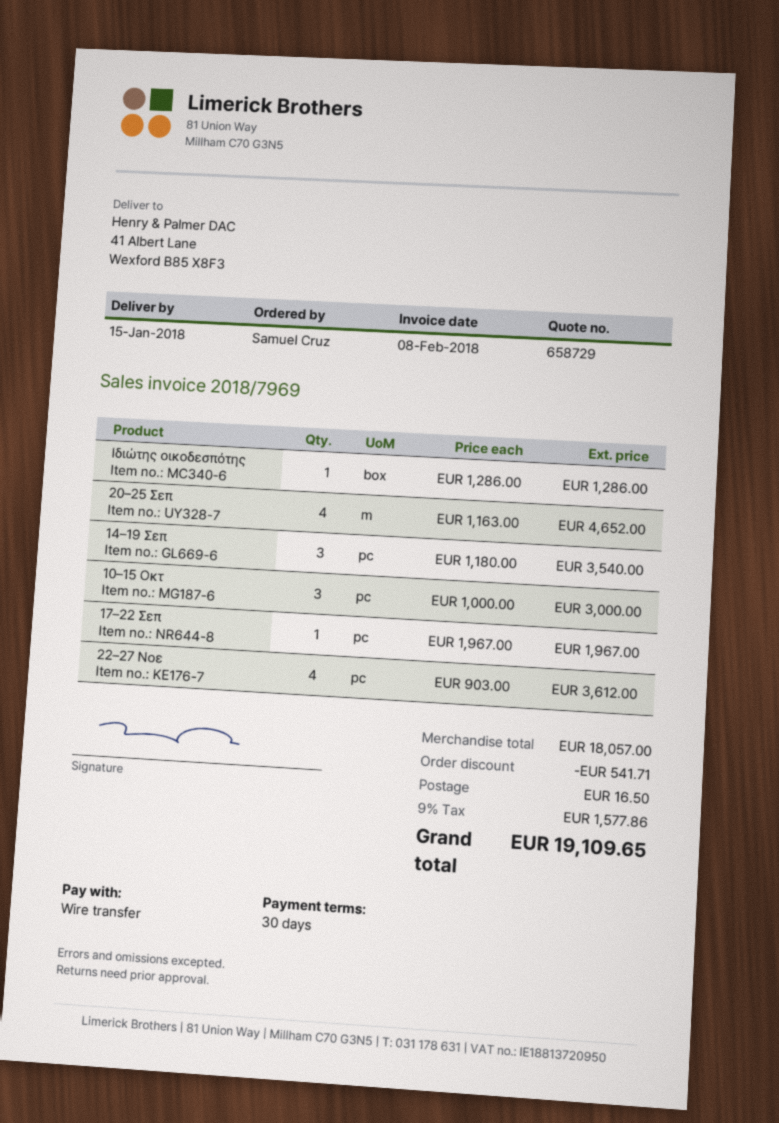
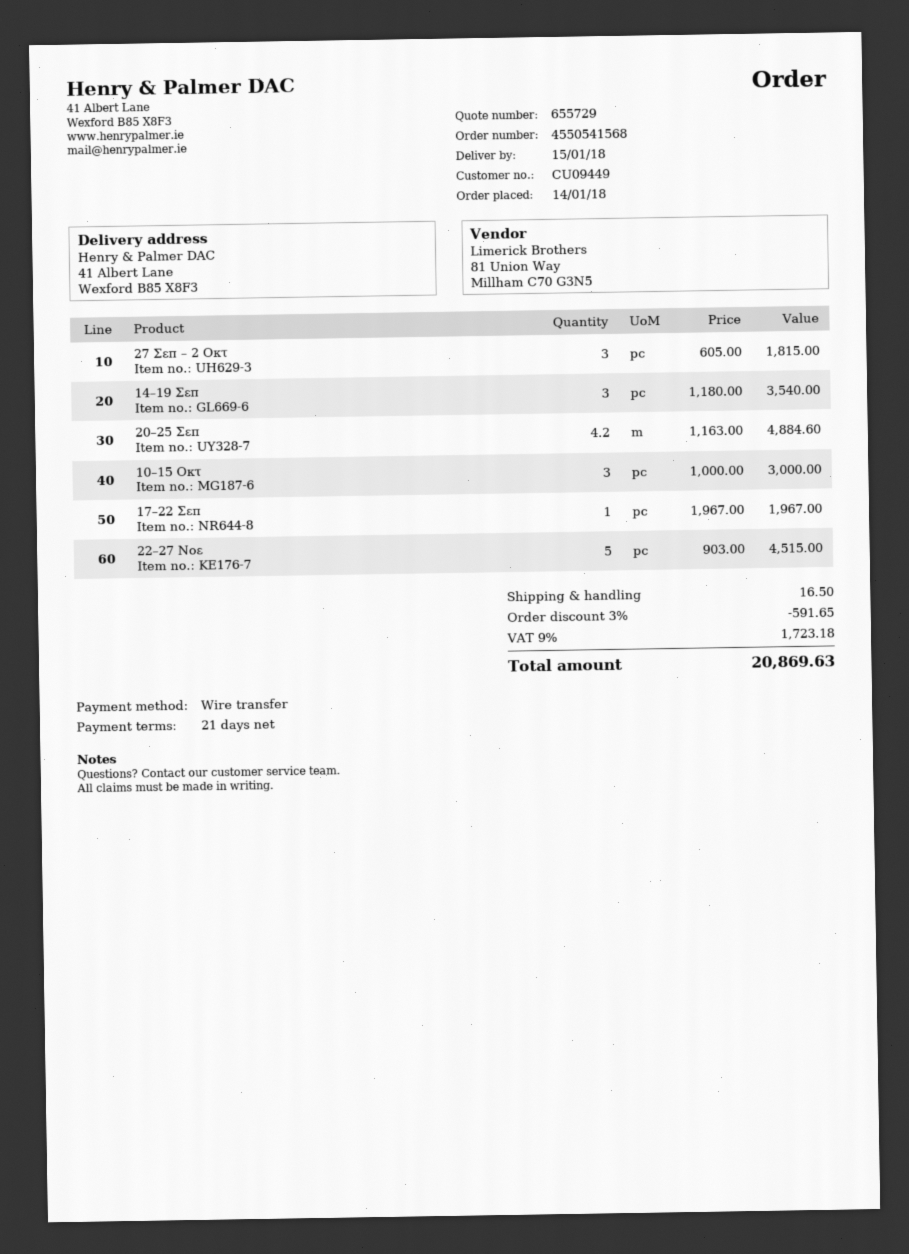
quote number: 658729 -> 655729
payment terms: 30 days -> 21 days
Ιδιώτης οικοδεσπότης: 1 x 1286.00 = 1286.00 -> none
20–25 Σεπ: 4 x 1163.00 = 4652.00 -> 4.2 x 1163.00 = 4884.60
22–27 Νοε: 4 x 903.00 = 3612.00 -> 5 x 903.00 = 4515.00
27 Σεπ – 2 Οκτ: none -> 3 x 605.00 = 1815.00
discount: 541.71 -> 591.65
tax: 9% = 1577.86 -> 9% = 1723.18
total: 19109.65 -> 20869.63

